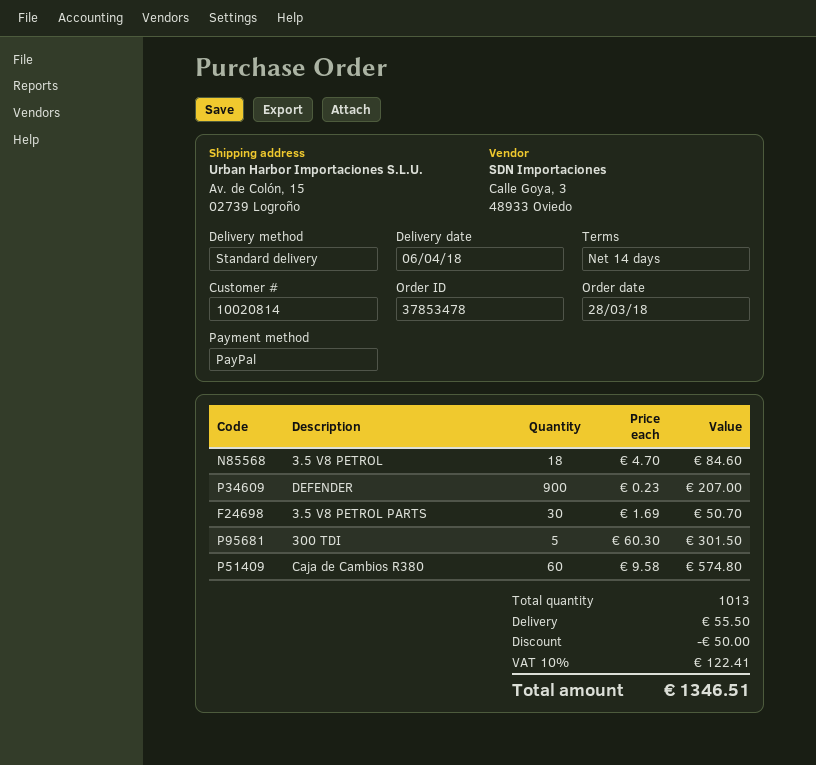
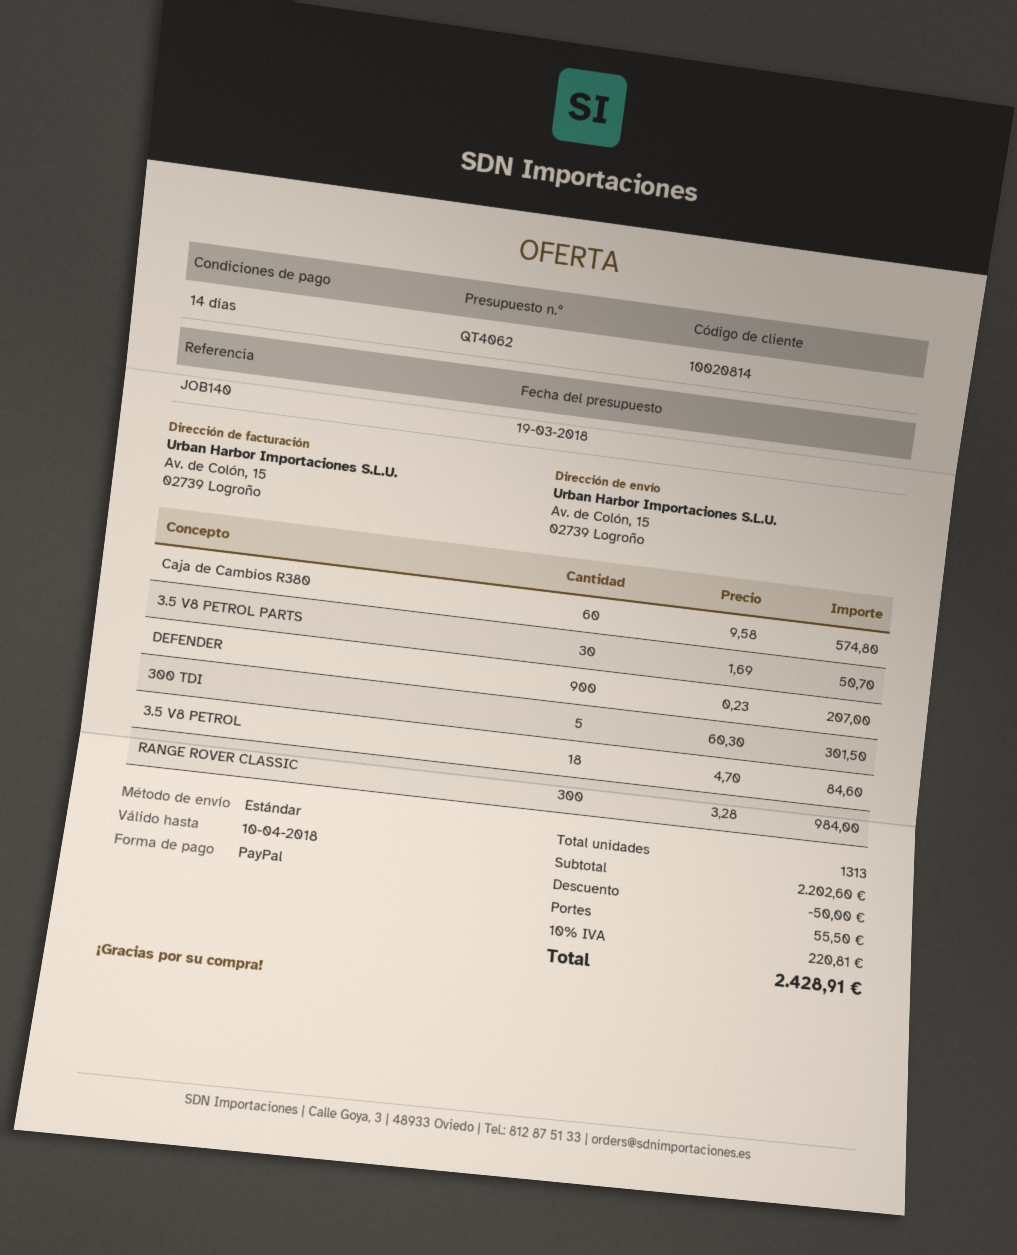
RANGE ROVER CLASSIC: none -> 300 x 3.28 = 984.00
total quantity: 1013 -> 1313
tax: 10% = 122.41 -> 10% = 220.81
total: 1346.51 -> 2428.91

